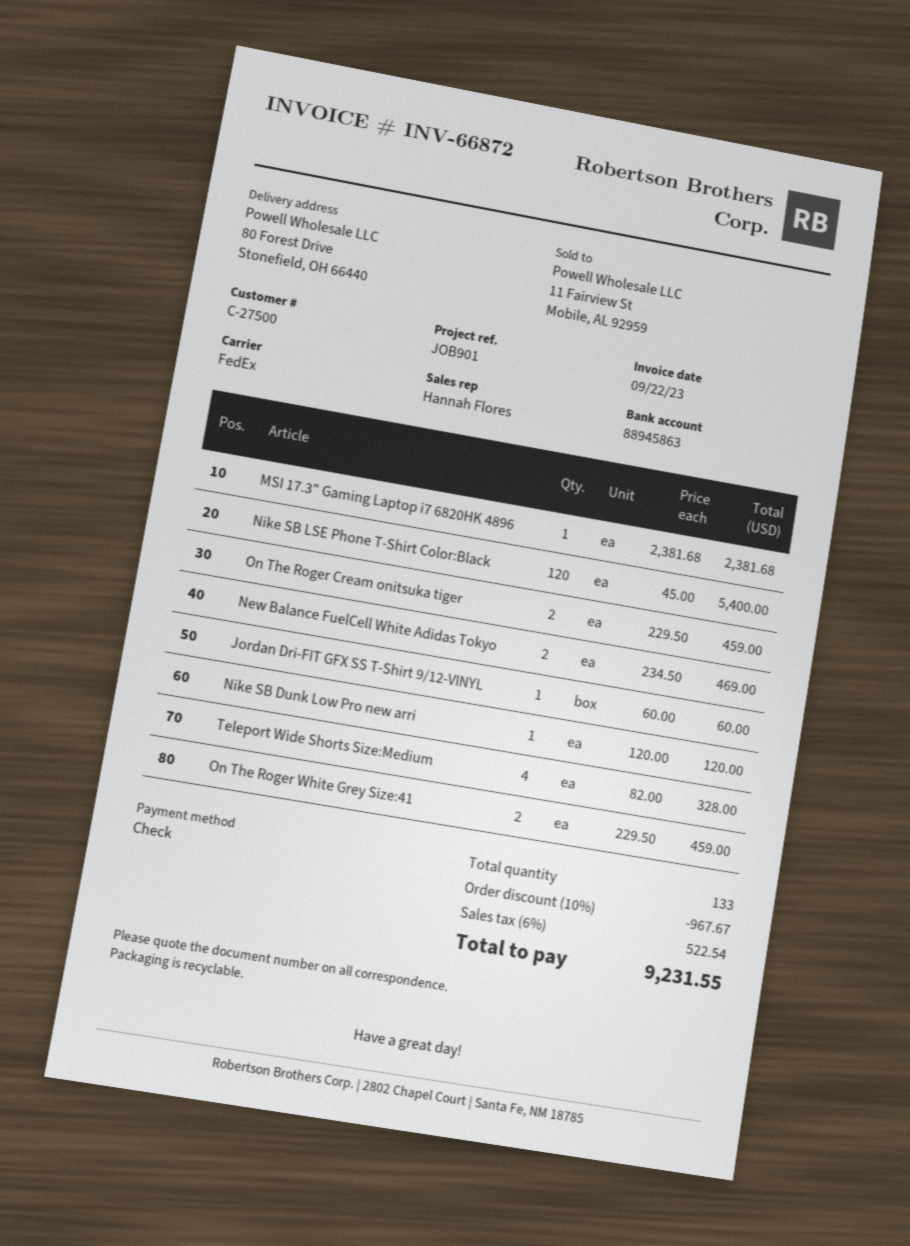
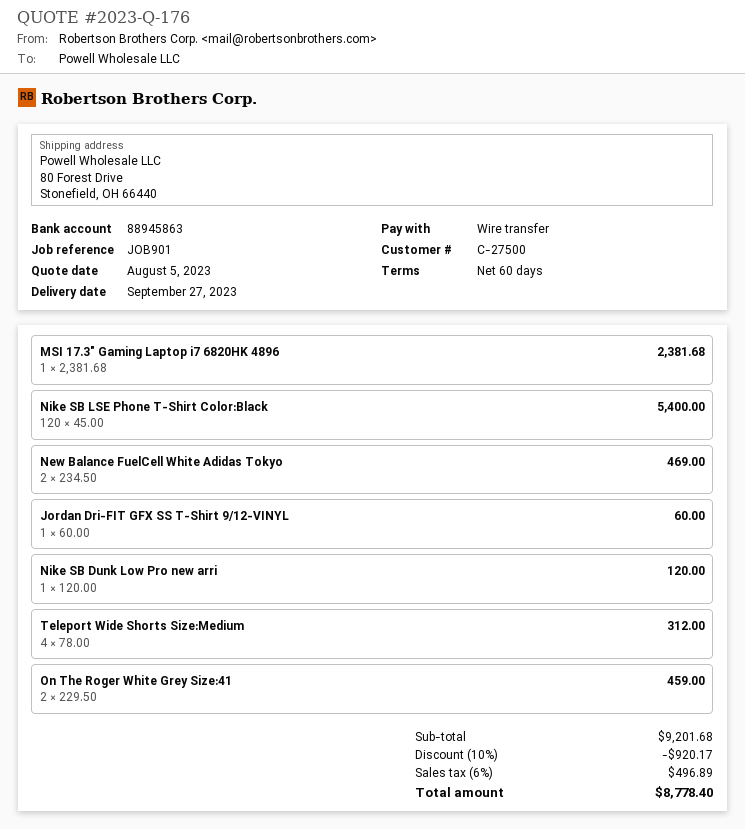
payment method: cheque -> bank transfer
On The Roger Cream onitsuka tiger: 2 x 229.50 = 459.00 -> none
Teleport Wide Shorts Size:Medium: 4 x 82.00 = 328.00 -> 4 x 78.00 = 312.00
discount: 10% = 967.67 -> 10% = 920.17
tax: 6% = 522.54 -> 6% = 496.89
total: 9231.55 -> 8778.40

